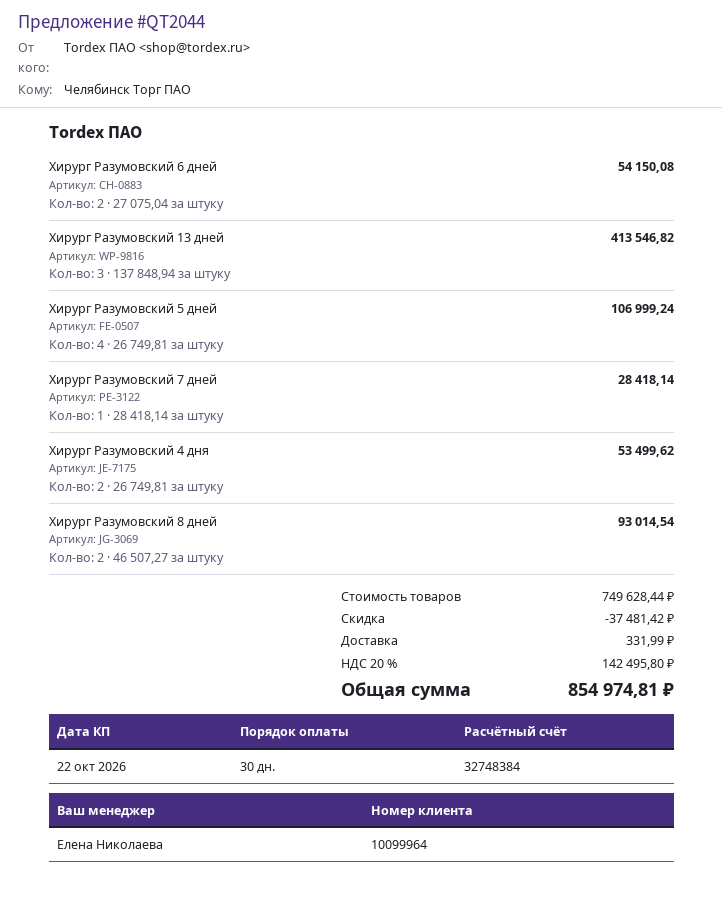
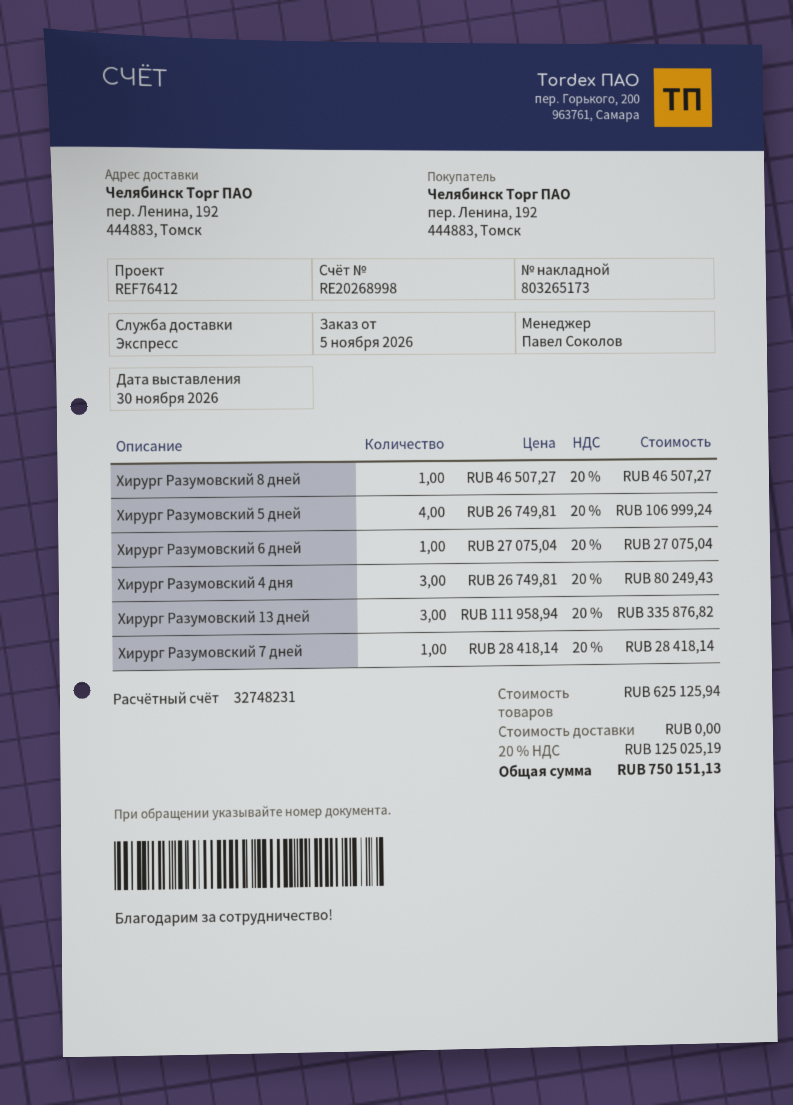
sales rep: Елена Николаева -> Павел Соколов
bank account: 32748384 -> 32748231
Хирург Разумовский 6 дней: 2 x 27075.04 = 54150.08 -> 1 x 27075.04 = 27075.04
Хирург Разумовский 13 дней: 3 x 137848.94 = 413546.82 -> 3 x 111958.94 = 335876.82
Хирург Разумовский 4 дня: 2 x 26749.81 = 53499.62 -> 3 x 26749.81 = 80249.43
Хирург Разумовский 8 дней: 2 x 46507.27 = 93014.54 -> 1 x 46507.27 = 46507.27
subtotal: 749628.44 -> 625125.94
discount: 37481.42 -> none
shipping: 331.99 -> 0.00
tax: 20% = 142495.80 -> 20% = 125025.19
total: 854974.81 -> 750151.13

